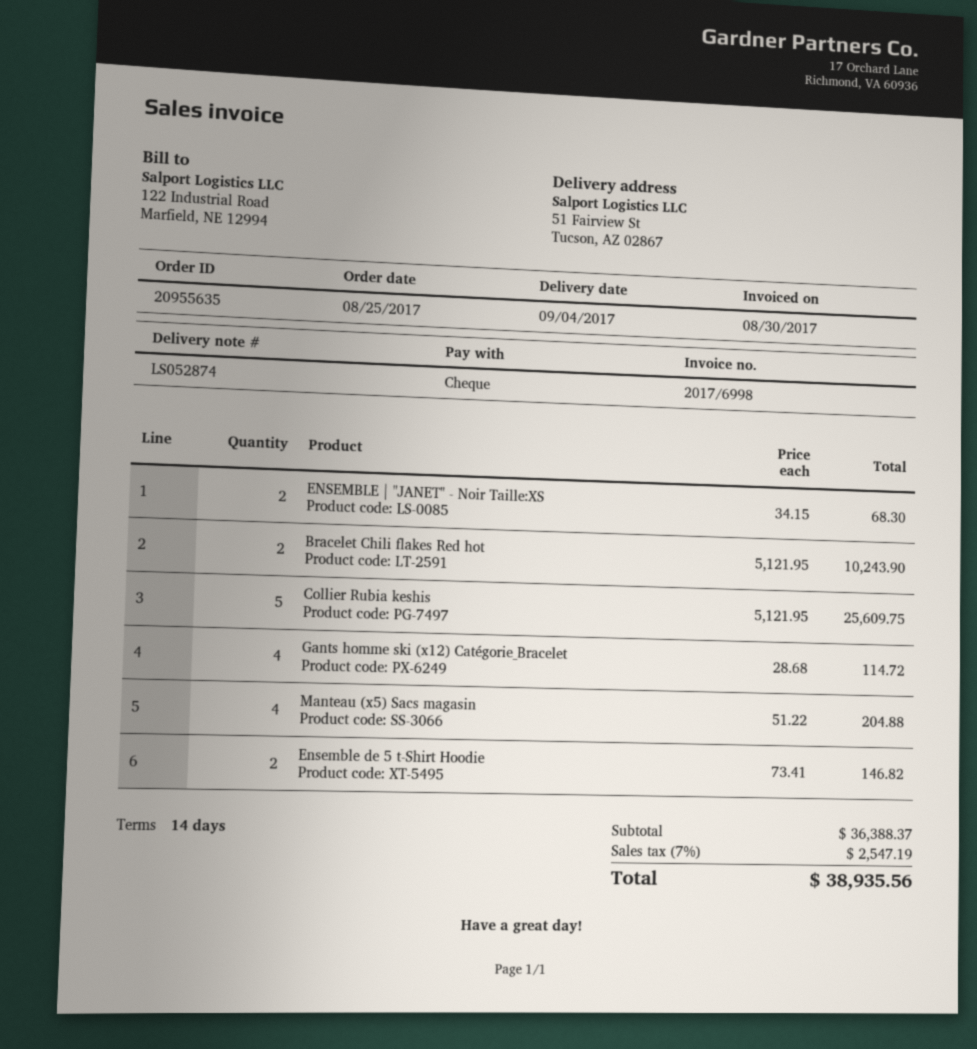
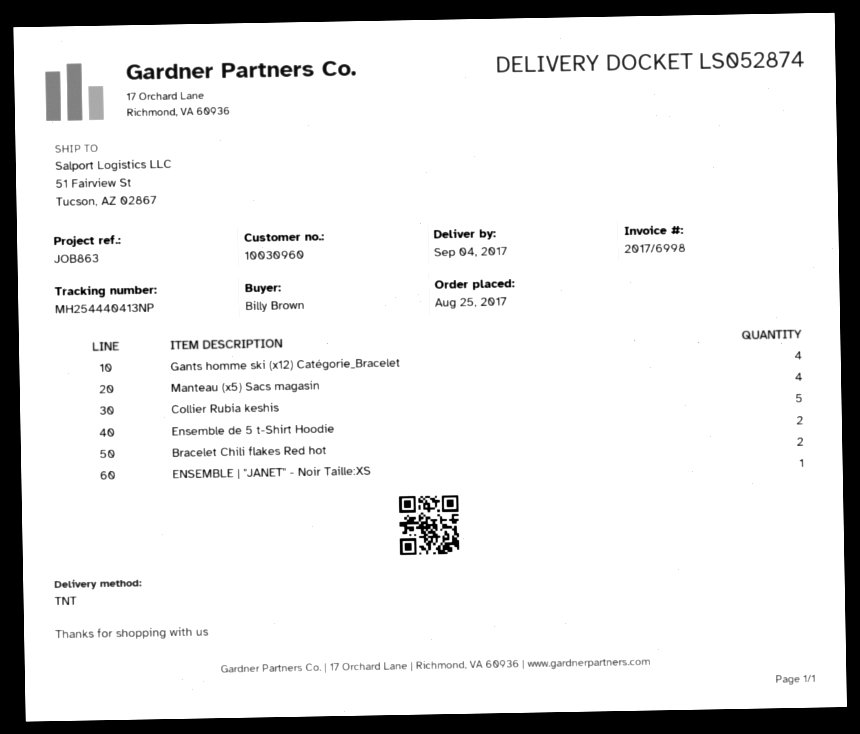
ENSEMBLE | "JANET" - Noir Taille:XS: 2 -> 1

